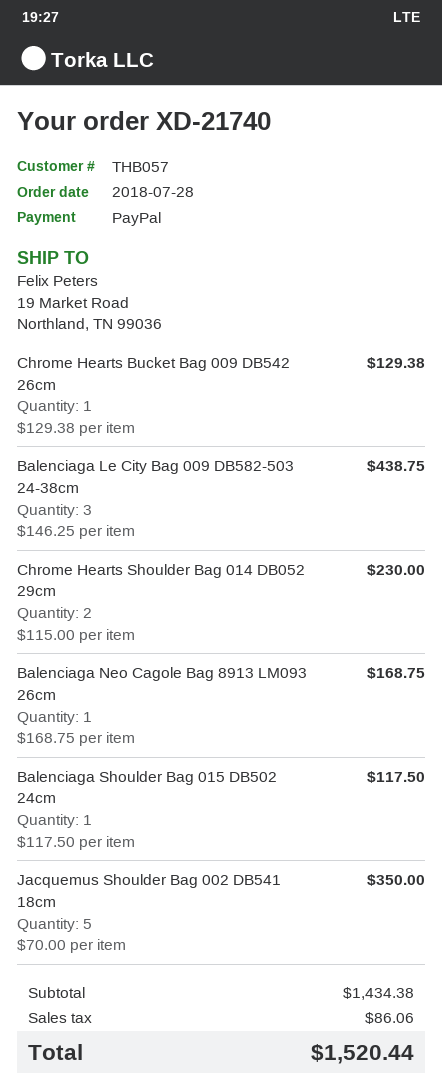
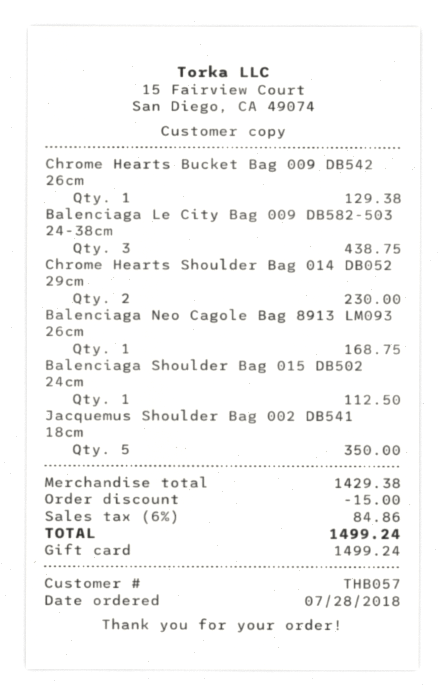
payment method: PayPal -> gift card
Balenciaga Shoulder Bag 015 DB502 24cm: 1 for 117.50 -> 1 for 112.50
subtotal: 1434.38 -> 1429.38
discount: none -> 15.00
tax: 86.06 -> 84.86
total: 1520.44 -> 1499.24

